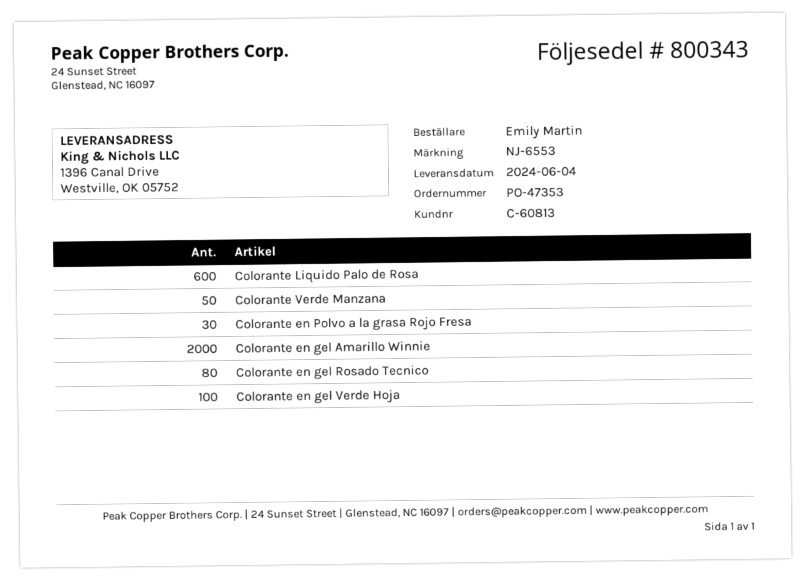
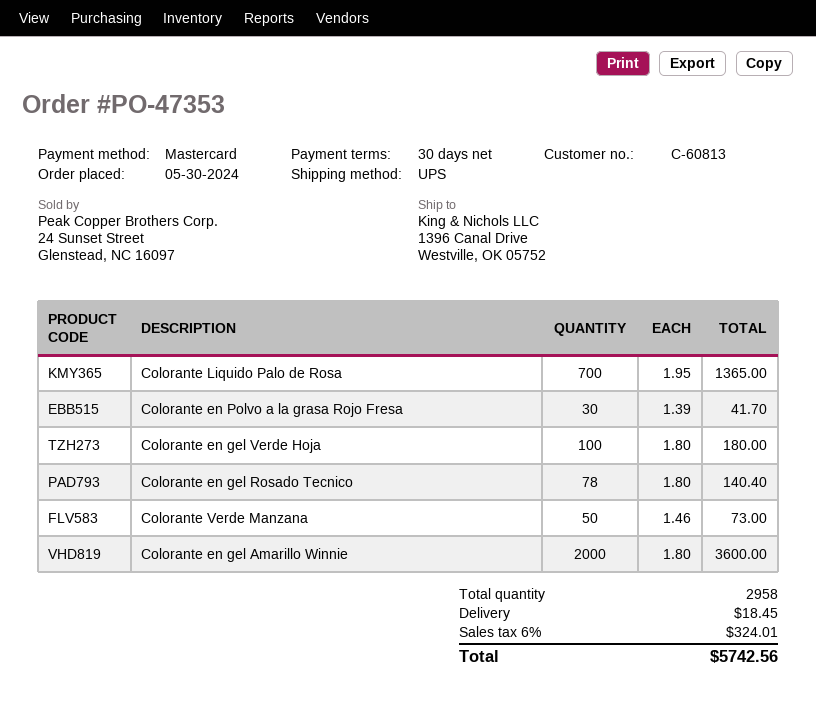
Colorante Liquido Palo de Rosa: 600 -> 700
Colorante en gel Rosado Tecnico: 80 -> 78

